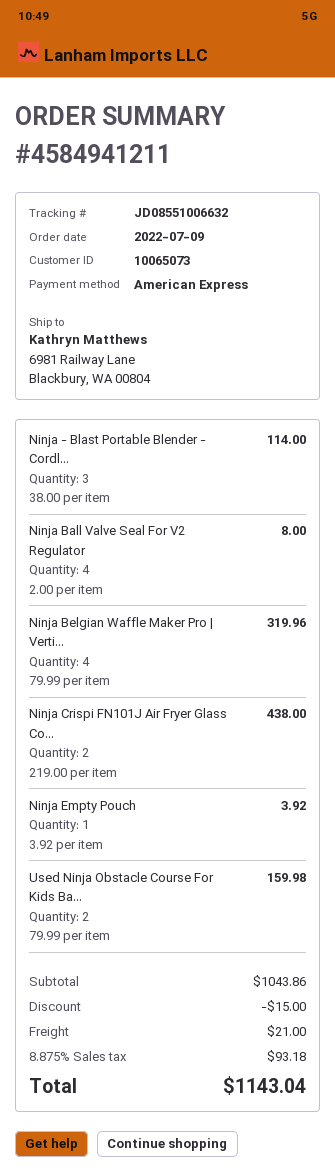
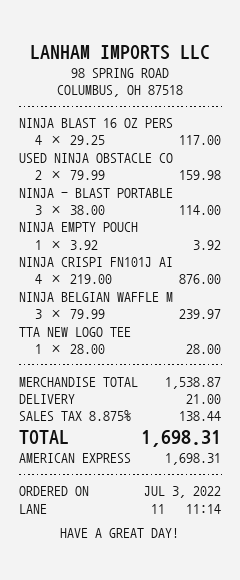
order date: 2022-07-09 -> 2022-07-03
Ninja Ball Valve Seal For V2 Regulator: 4 x 2.00 = 8.00 -> none
Ninja Belgian Waffle Maker Pro | Verti...: 4 x 79.99 = 319.96 -> 3 x 79.99 = 239.97
Ninja Crispi FN101J Air Fryer Glass Co...: 2 x 219.00 = 438.00 -> 4 x 219.00 = 876.00
NINJA BLAST 16 OZ PERS: none -> 4 x 29.25 = 117.00
TTA NEW LOGO TEE: none -> 1 x 28.00 = 28.00
subtotal: 1043.86 -> 1538.87
discount: 15.00 -> none
tax: 8.875% = 93.18 -> 8.875% = 138.44
total: 1143.04 -> 1698.31

